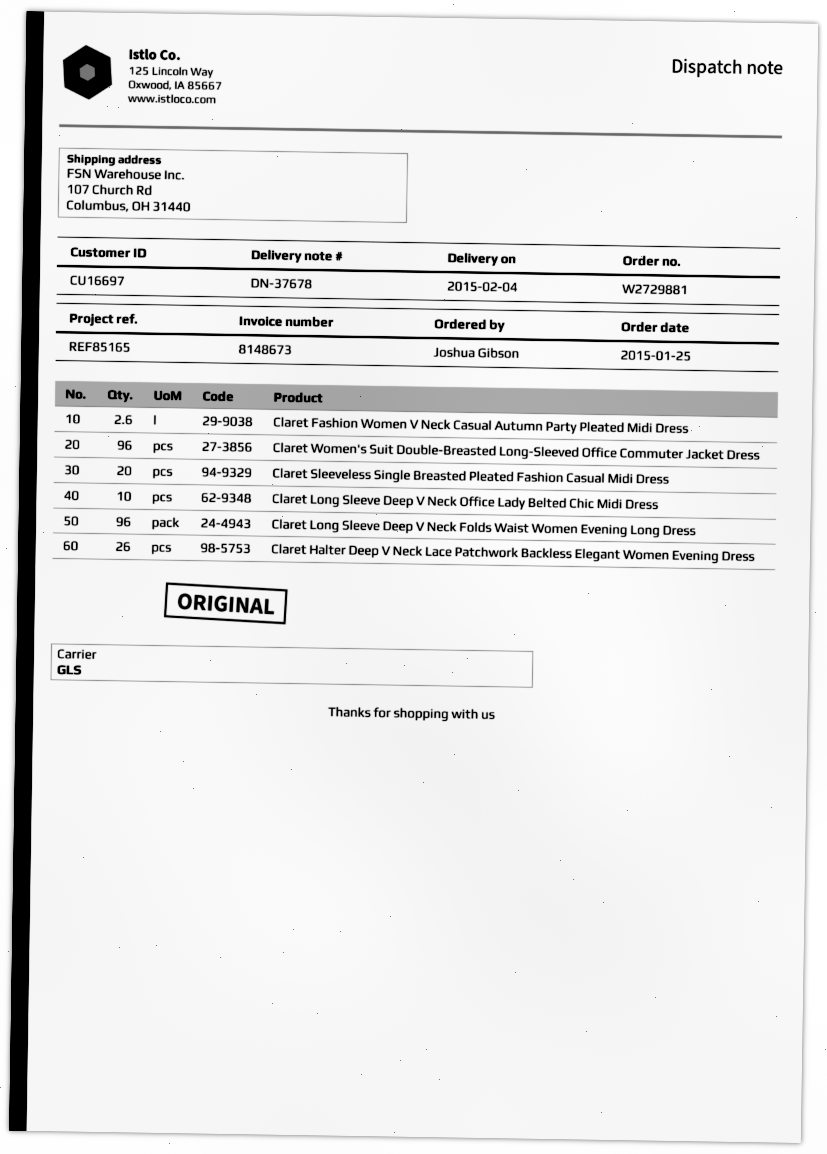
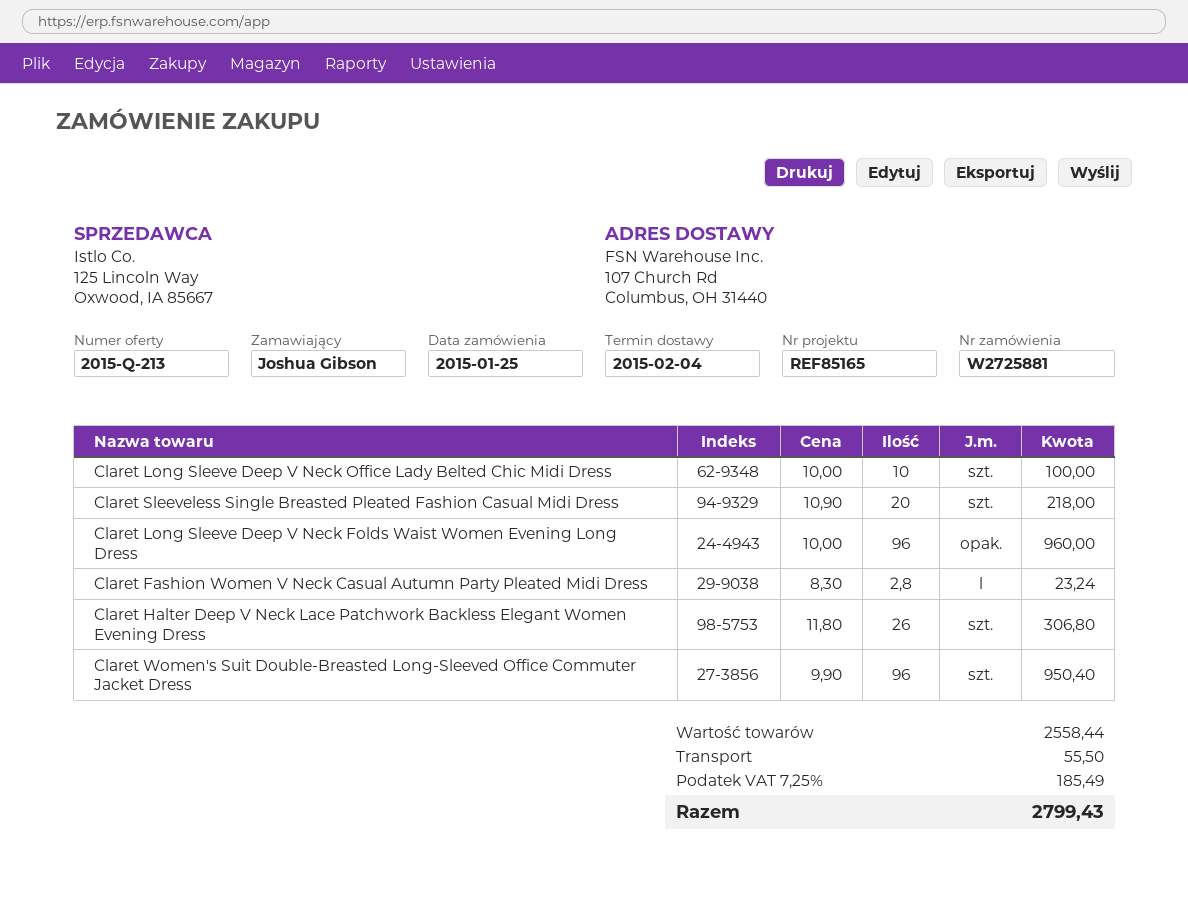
order number: W2729881 -> W2725881
Claret Fashion Women V Neck Casual Autumn Party Pleated Midi Dress: 2.6 -> 2.8

